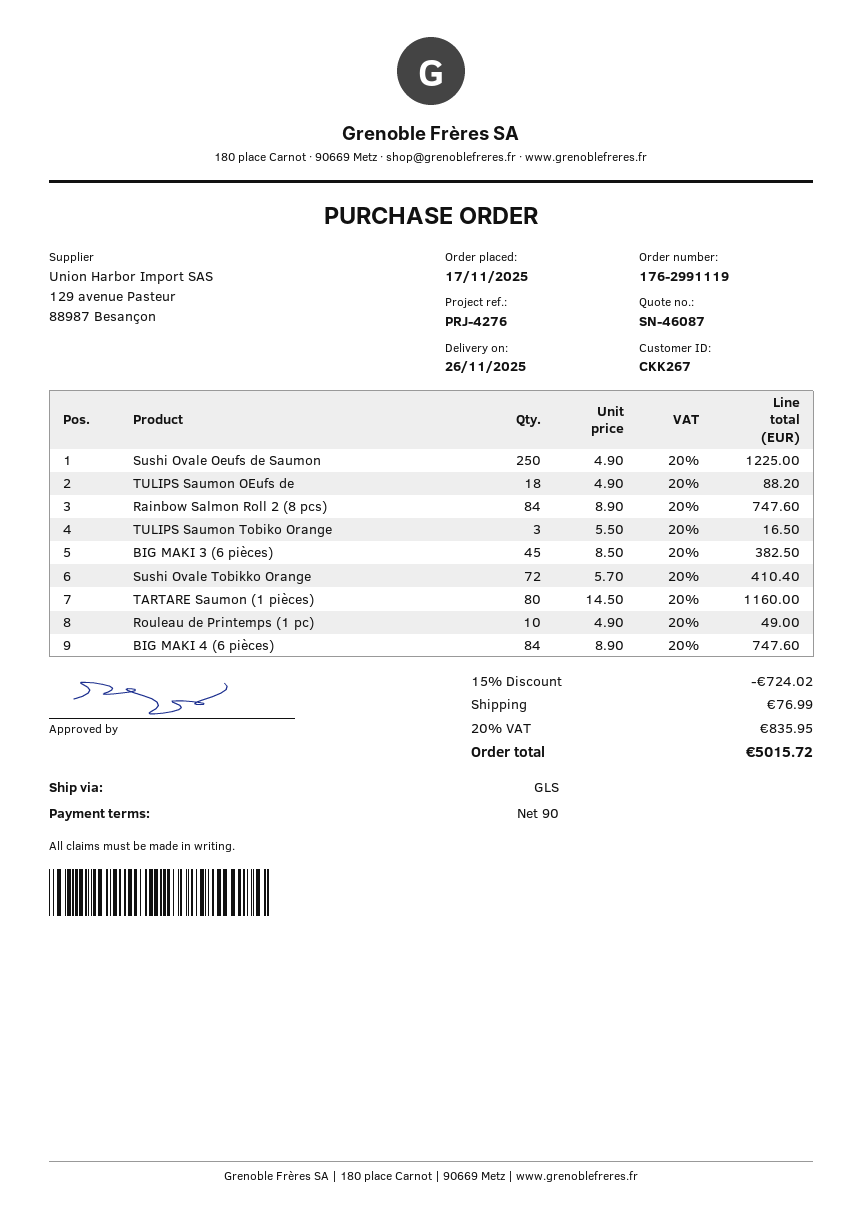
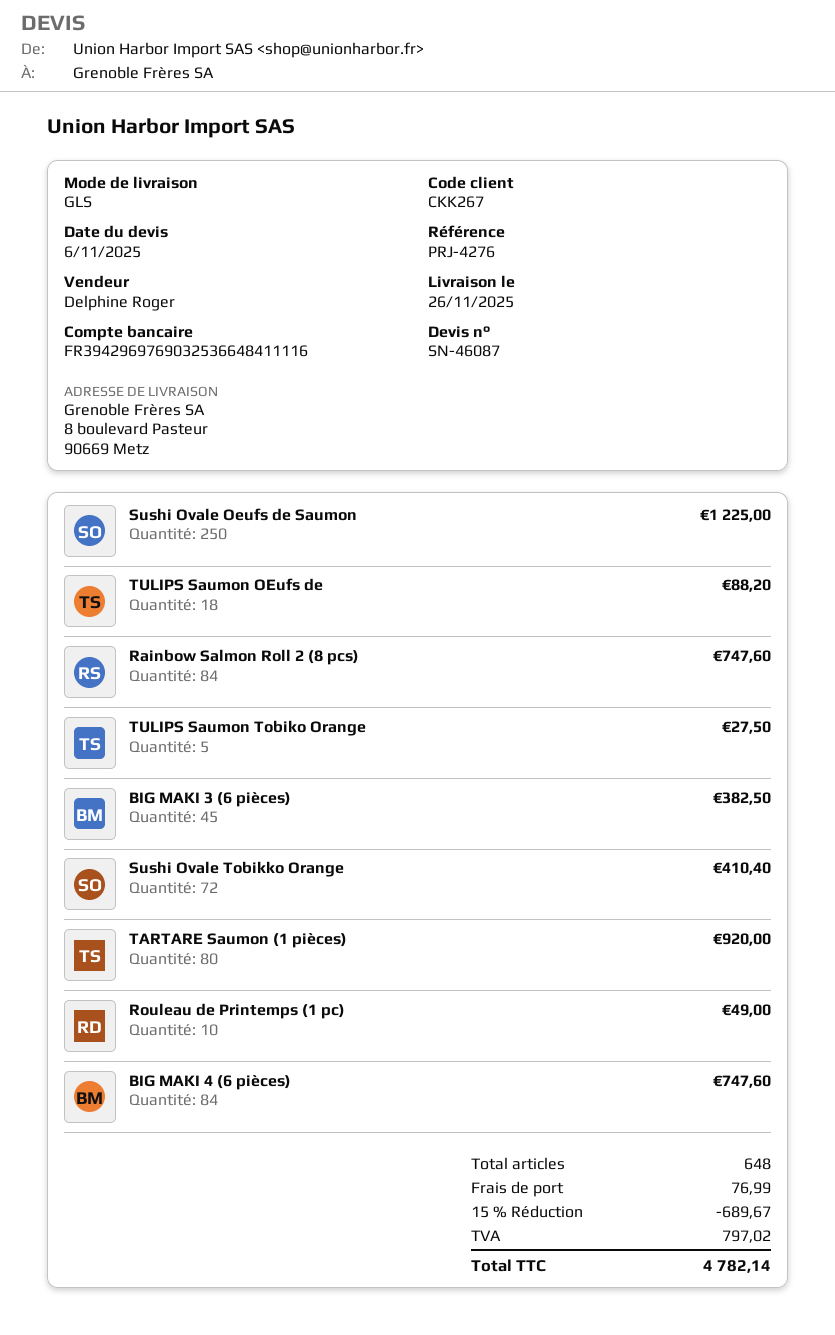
TULIPS Saumon Tobiko Orange: 3 for 16.50 -> 5 for 27.50
TARTARE Saumon (1 pièces): 80 for 1160.00 -> 80 for 920.00
discount: 15% = 724.02 -> 15% = 689.67
tax: 835.95 -> 797.02
total: 5015.72 -> 4782.14

